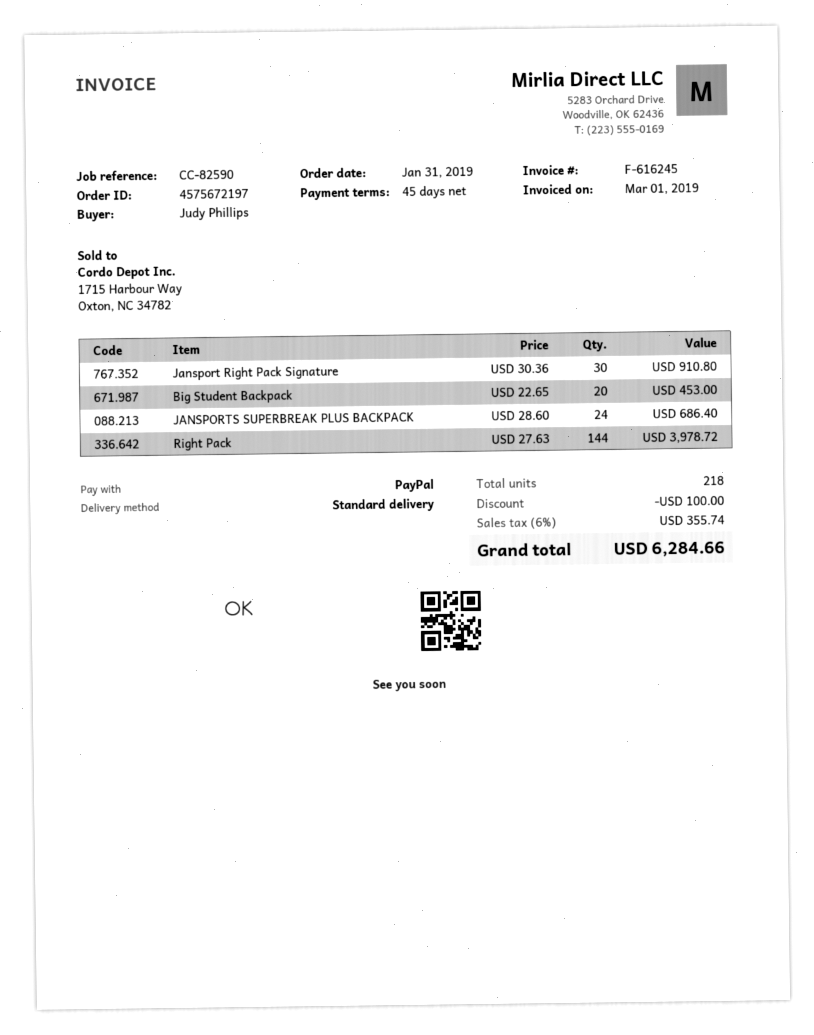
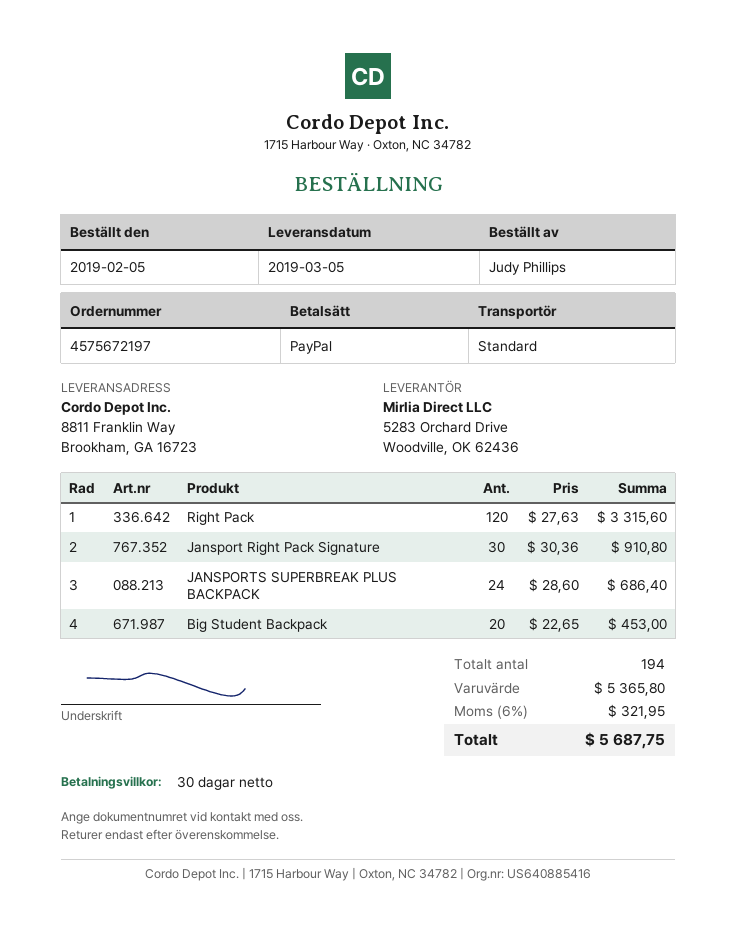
order date: 2019-01-31 -> 2019-02-05
payment terms: 45 days -> 30 days
Right Pack: 144 x 27.63 = 3978.72 -> 120 x 27.63 = 3315.60
total quantity: 218 -> 194
discount: 100.00 -> none
tax: 6% = 355.74 -> 6% = 321.95
total: 6284.66 -> 5687.75

